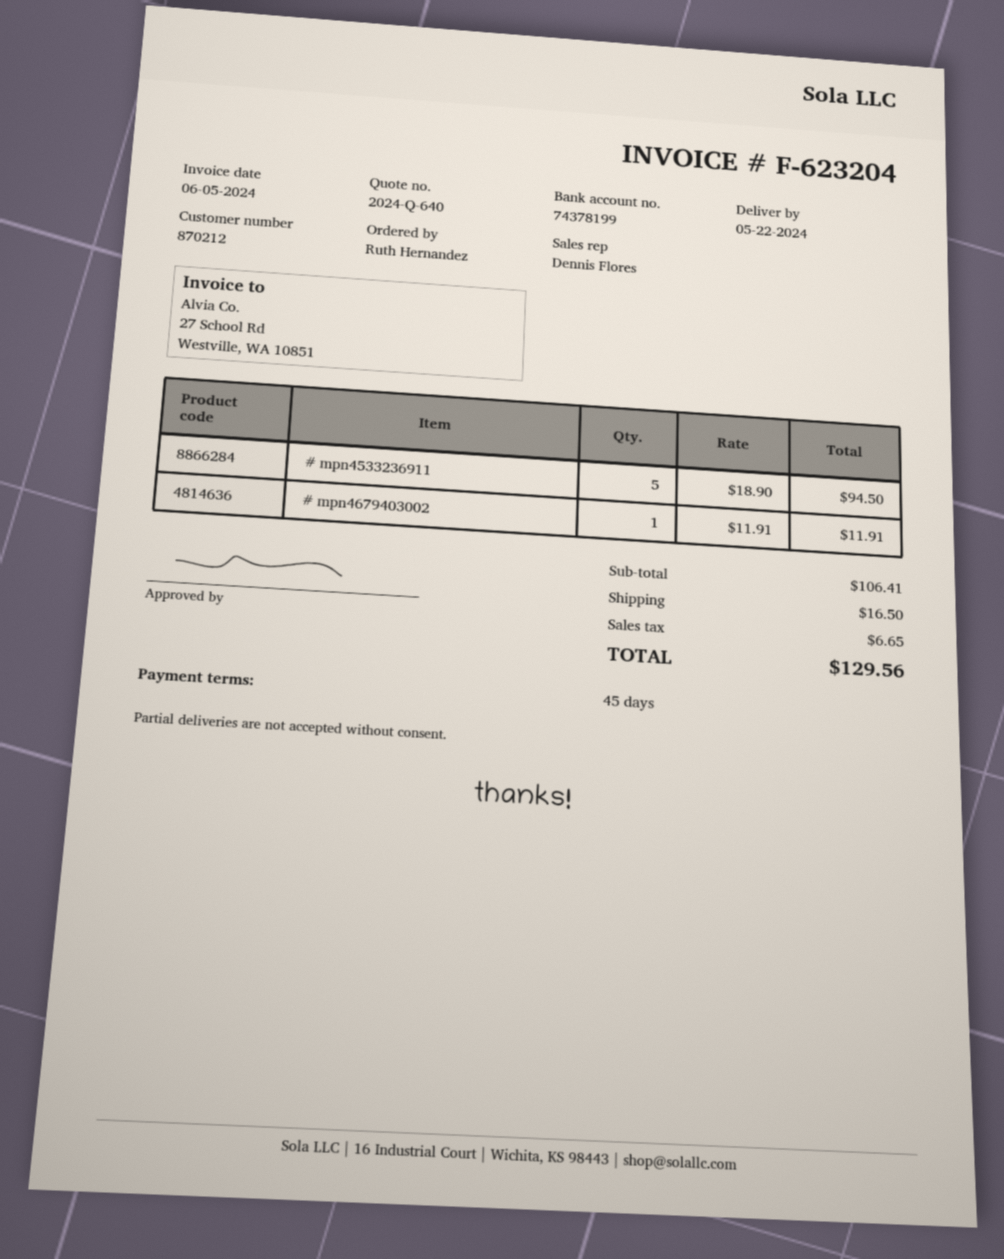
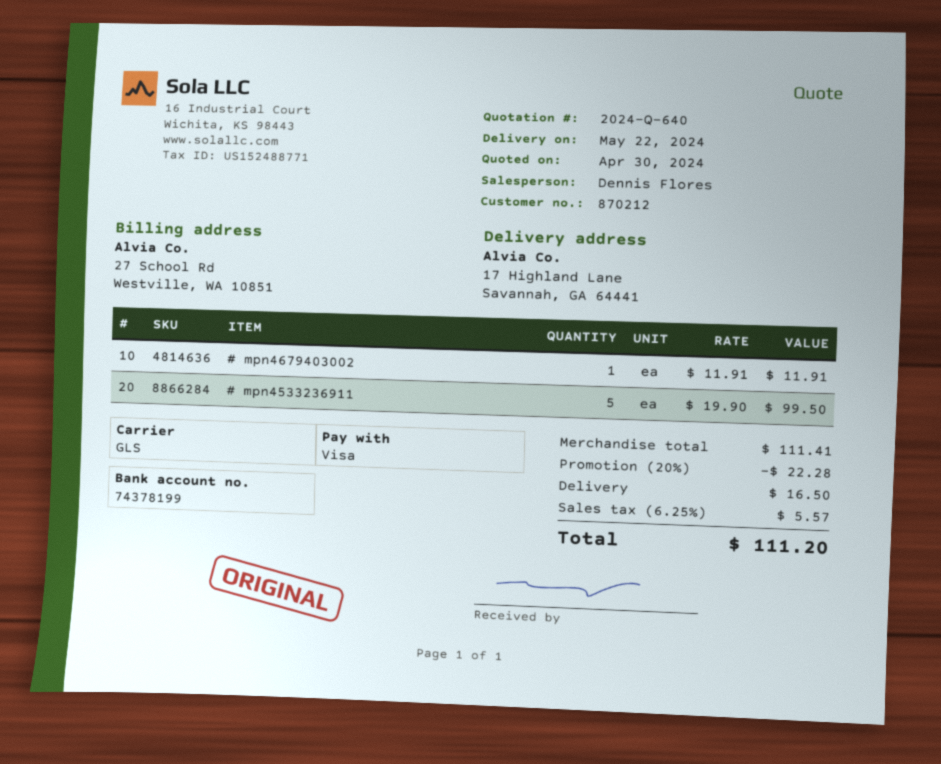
# mpn4533236911: 5 x 18.90 = 94.50 -> 5 x 19.90 = 99.50
subtotal: 106.41 -> 111.41
discount: none -> 20% = 22.28
tax: 6.65 -> 5.57
total: 129.56 -> 111.20

